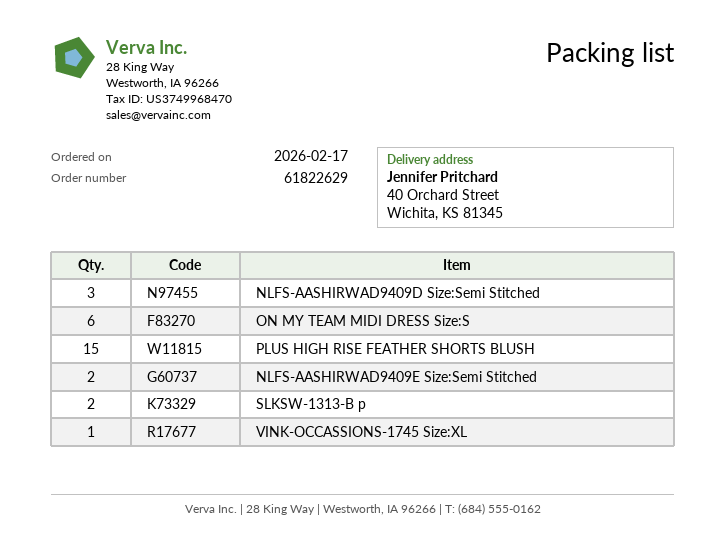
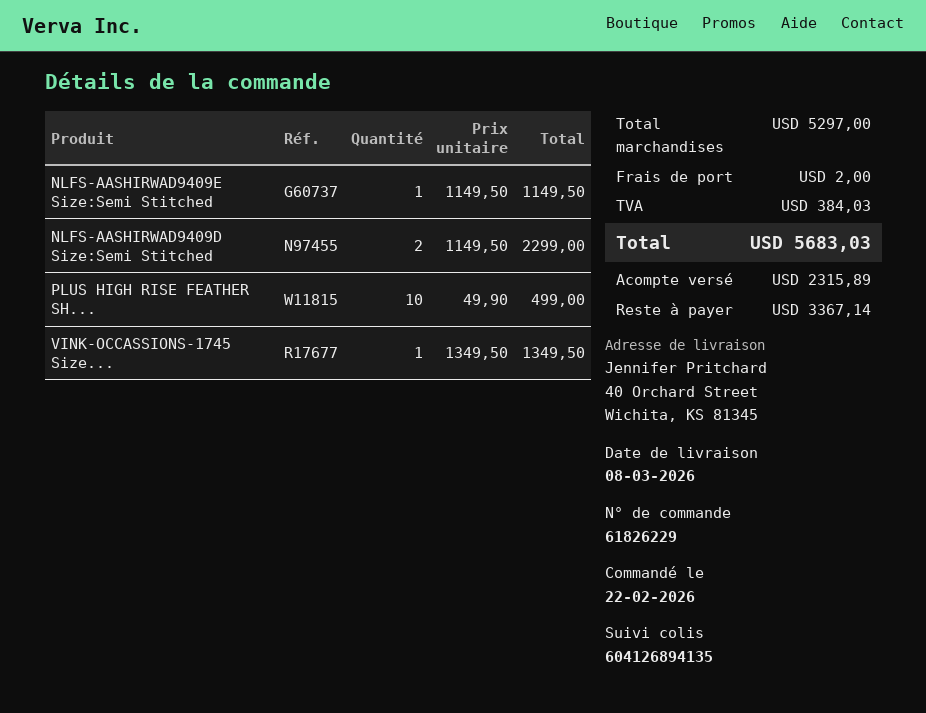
order number: 61822629 -> 61826229
order date: 2026-02-17 -> 2026-02-22
NLFS-AASHIRWAD9409D Size:Semi Stitched: 3 -> 2
ON MY TEAM MIDI DRESS Size:S: 6 -> none
PLUS HIGH RISE FEATHER SHORTS BLUSH: 15 -> 10
NLFS-AASHIRWAD9409E Size:Semi Stitched: 2 -> 1
SLKSW-1313-B p: 2 -> none

